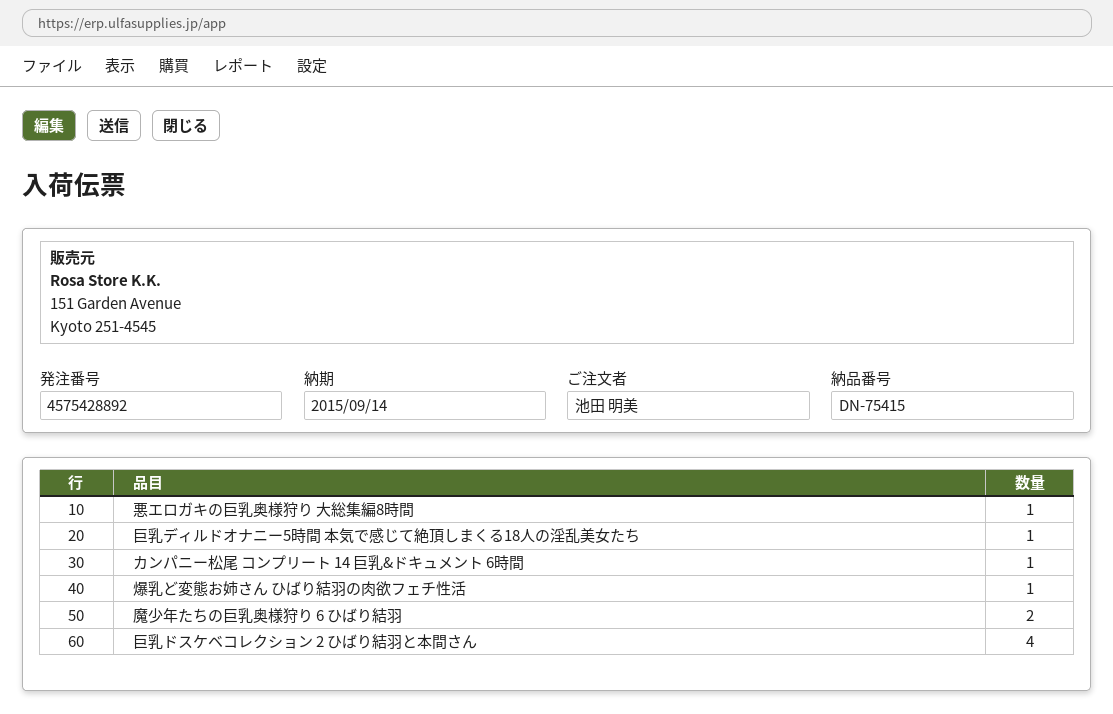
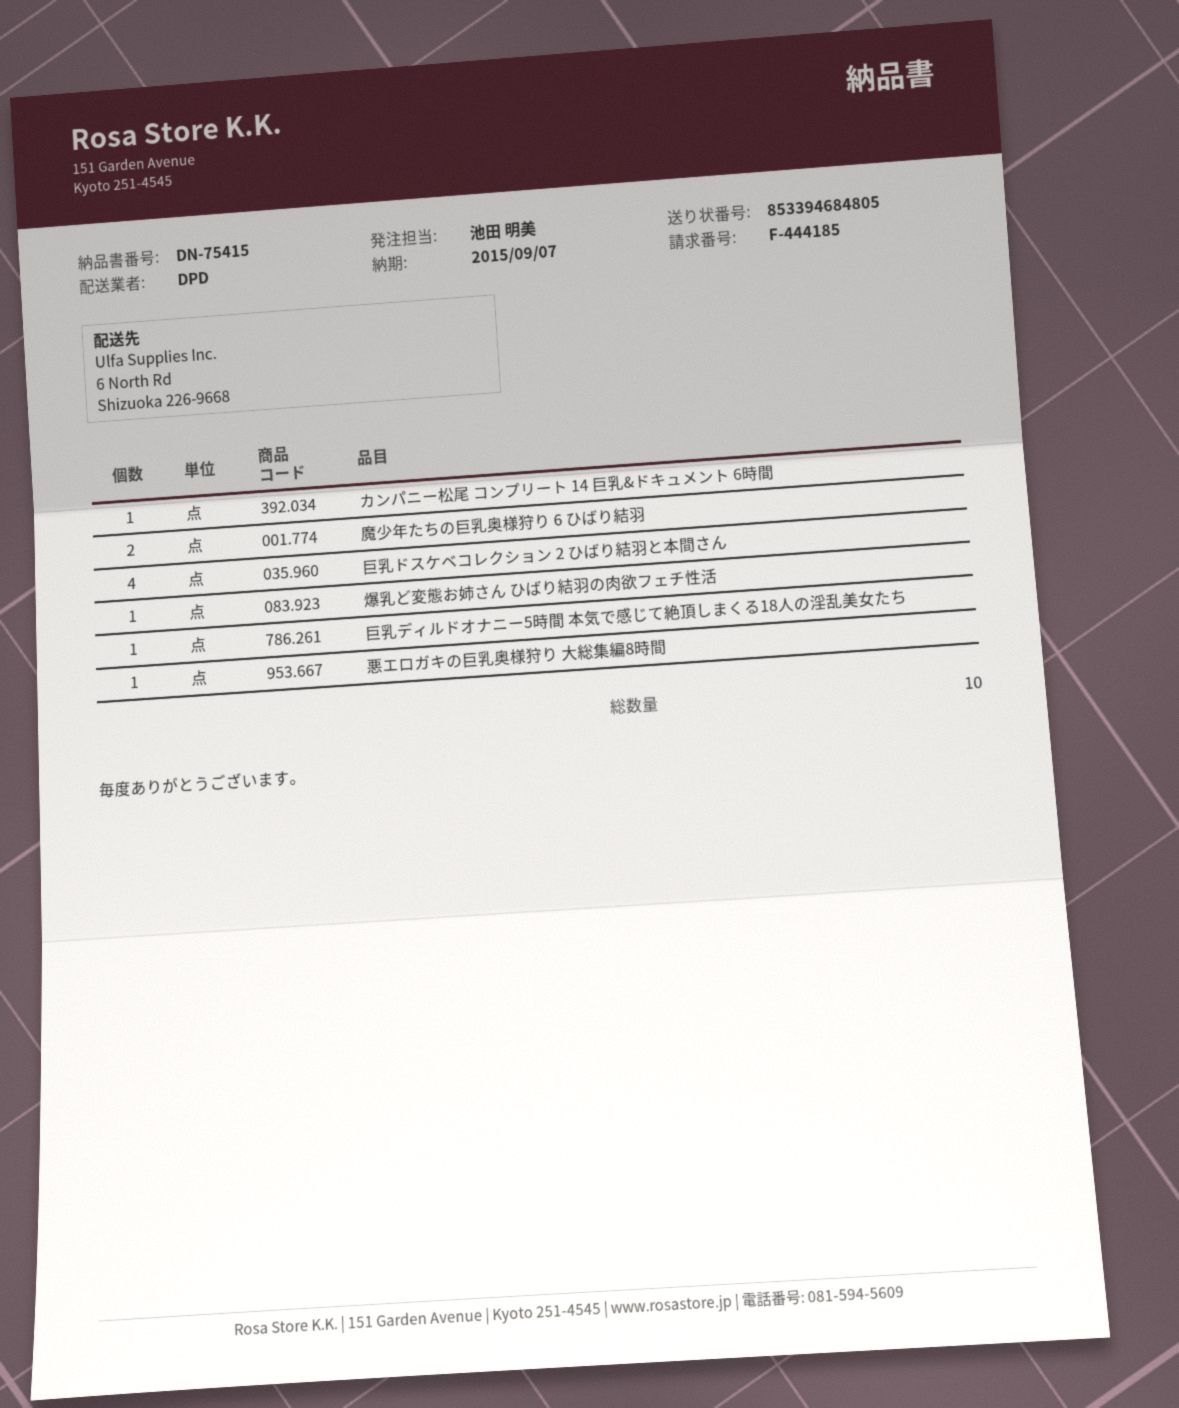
delivery date: 2015-09-14 -> 2015-09-07

